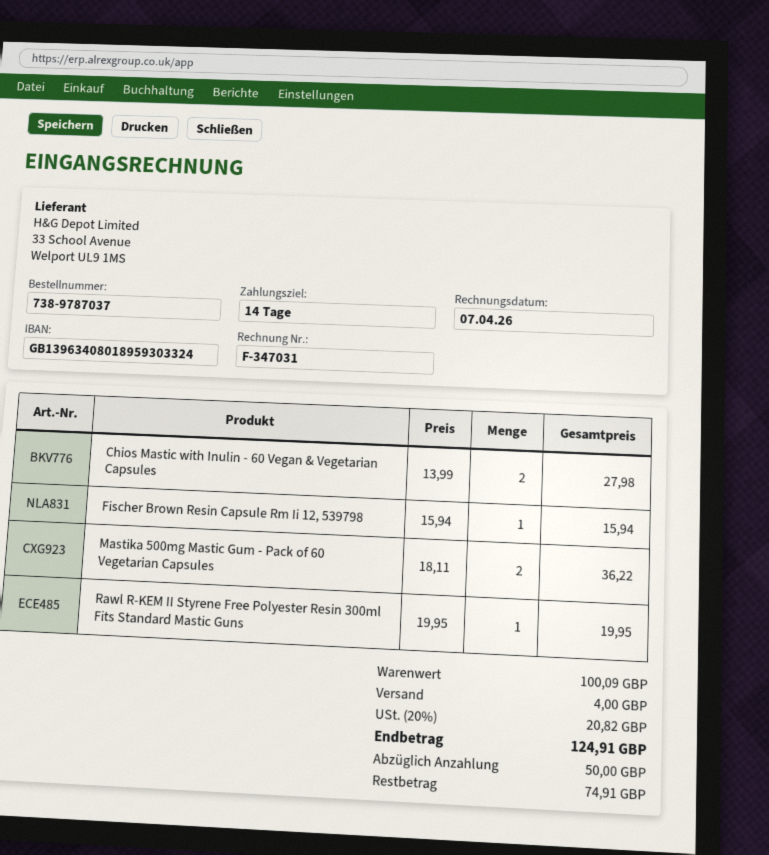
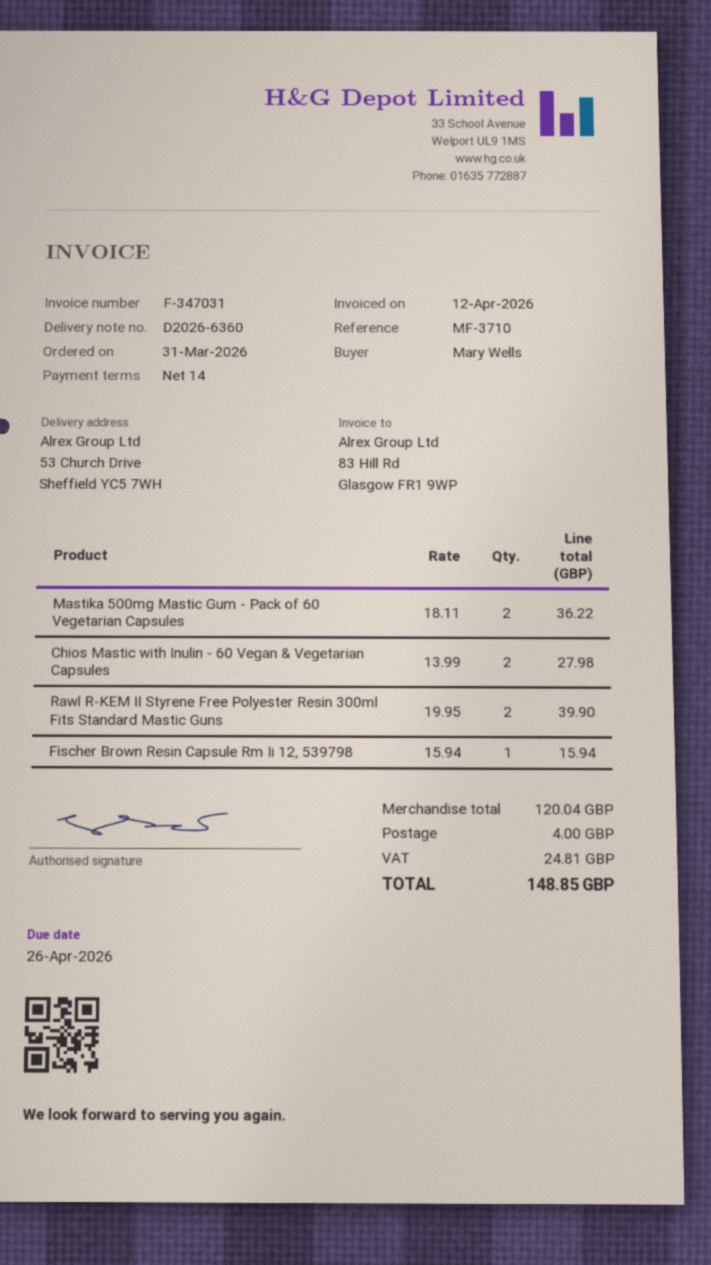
invoice date: 2026-04-07 -> 2026-04-12
Rawl R-KEM II Styrene Free Polyester Resin 300ml Fits Standard Mastic Guns: 1 x 19.95 = 19.95 -> 2 x 19.95 = 39.90
subtotal: 100.09 -> 120.04
tax: 20.82 -> 24.81
total: 124.91 -> 148.85

